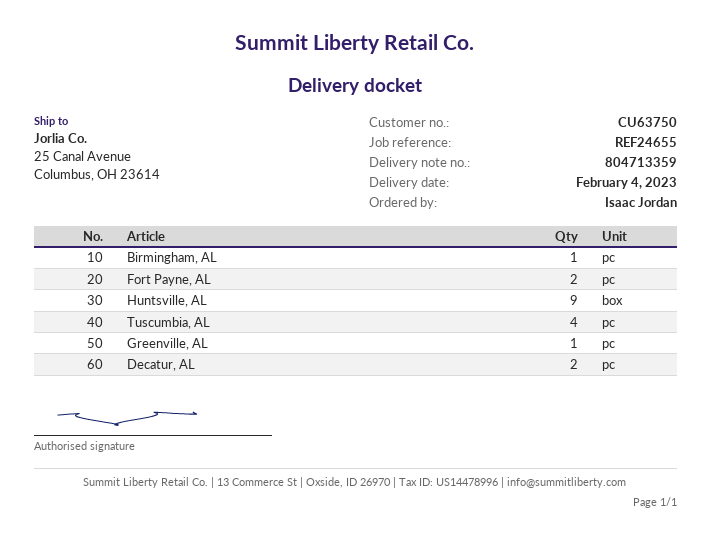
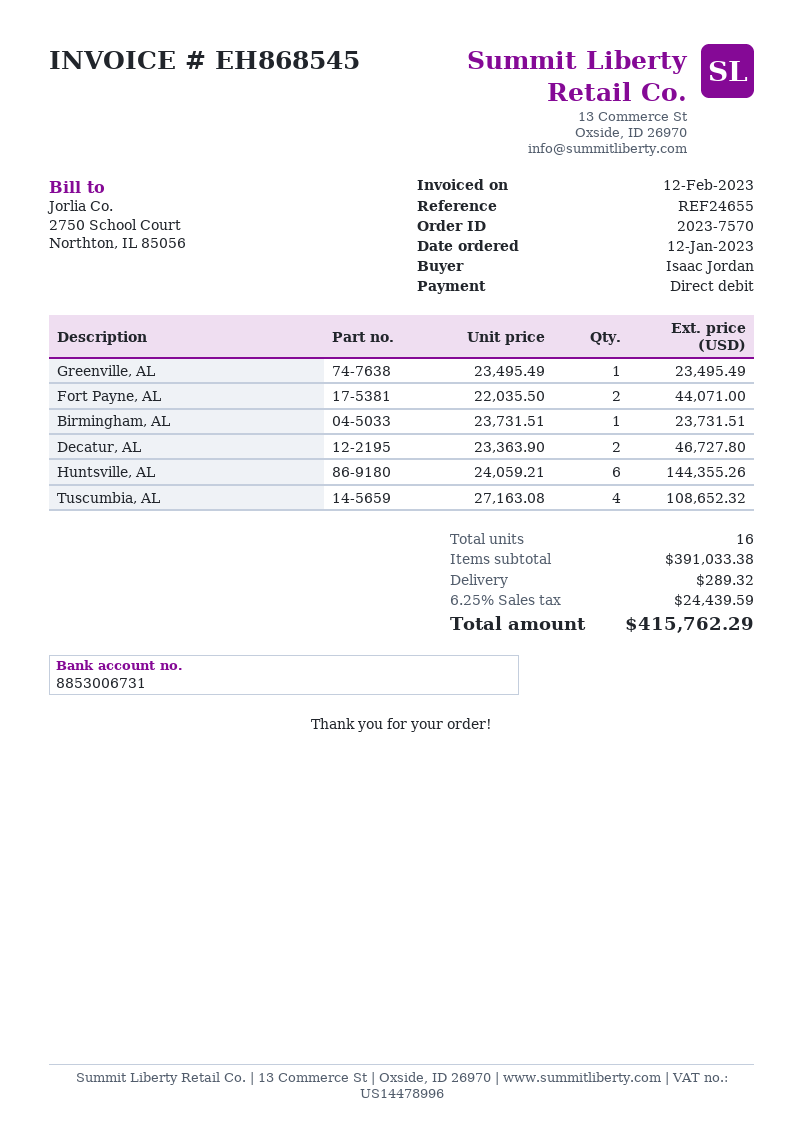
Huntsville, AL: 9 -> 6

